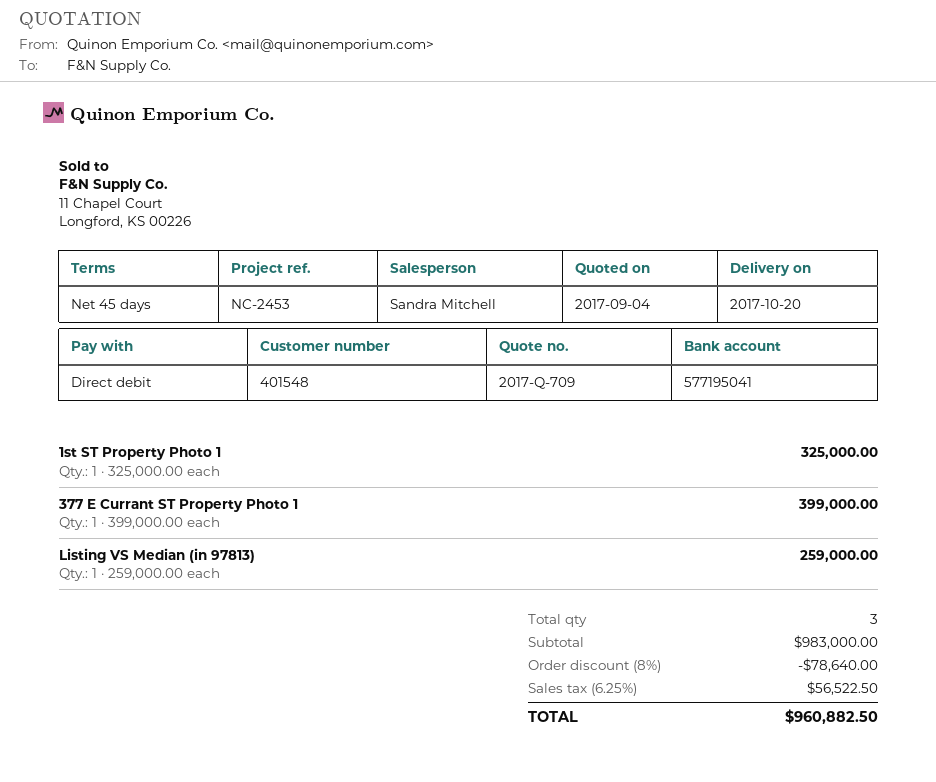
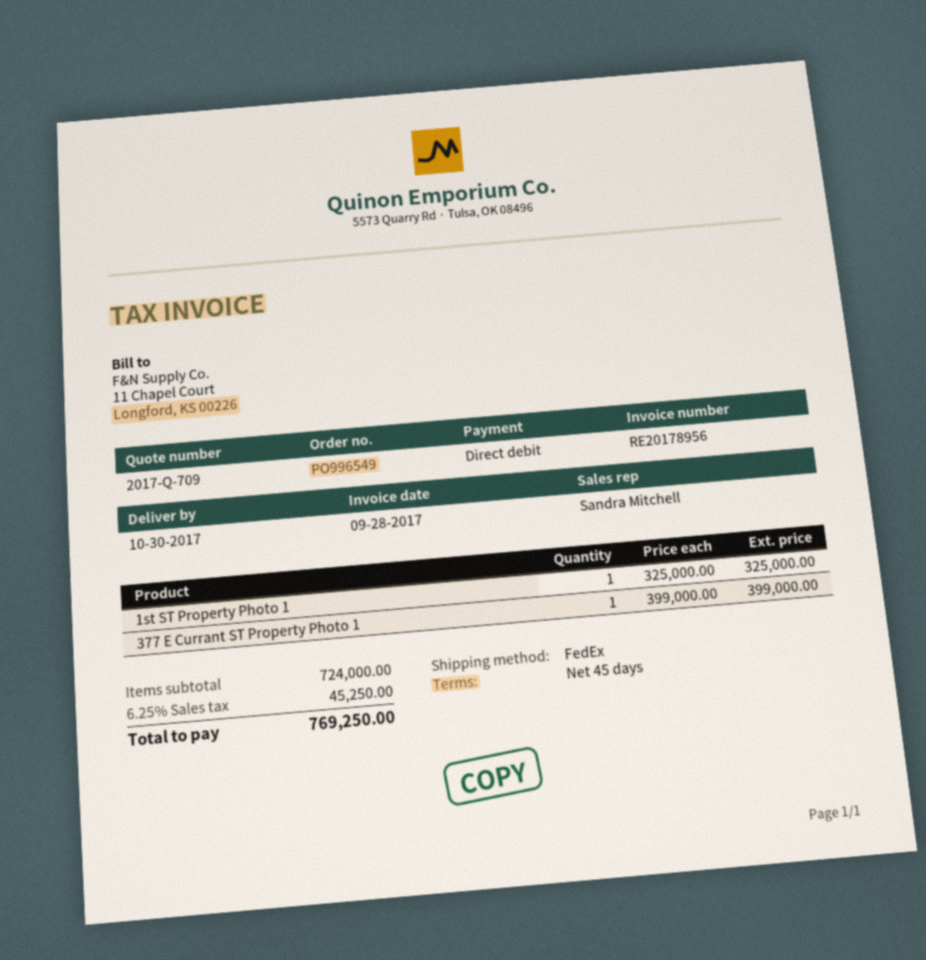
delivery date: 2017-10-20 -> 2017-10-30
Listing VS Median (in 97813): 1 x 259000.00 = 259000.00 -> none
subtotal: 983000.00 -> 724000.00
discount: 8% = 78640.00 -> none
tax: 6.25% = 56522.50 -> 6.25% = 45250.00
total: 960882.50 -> 769250.00

